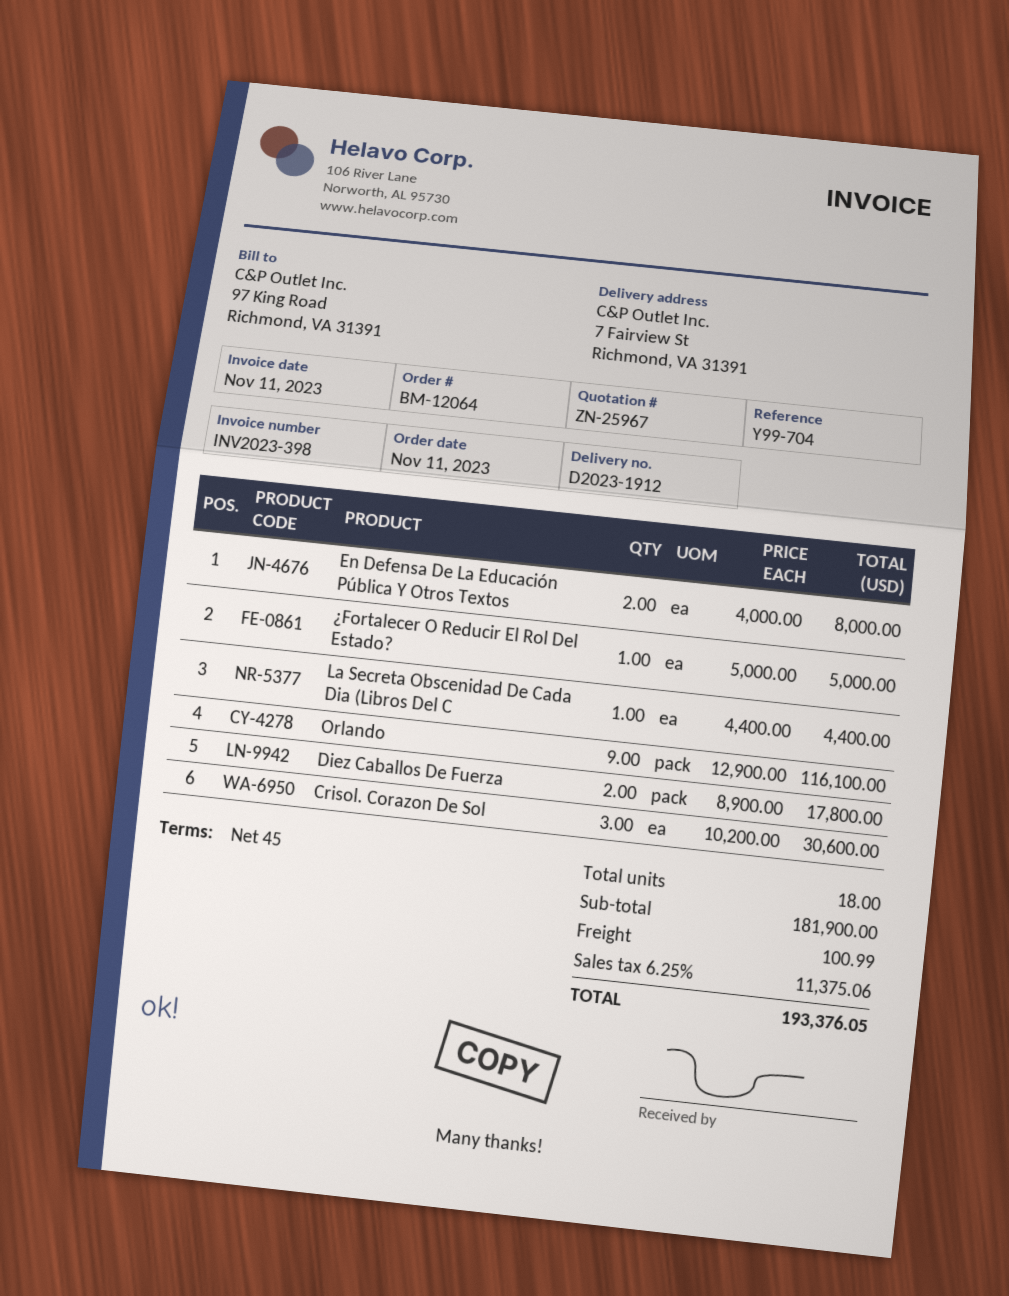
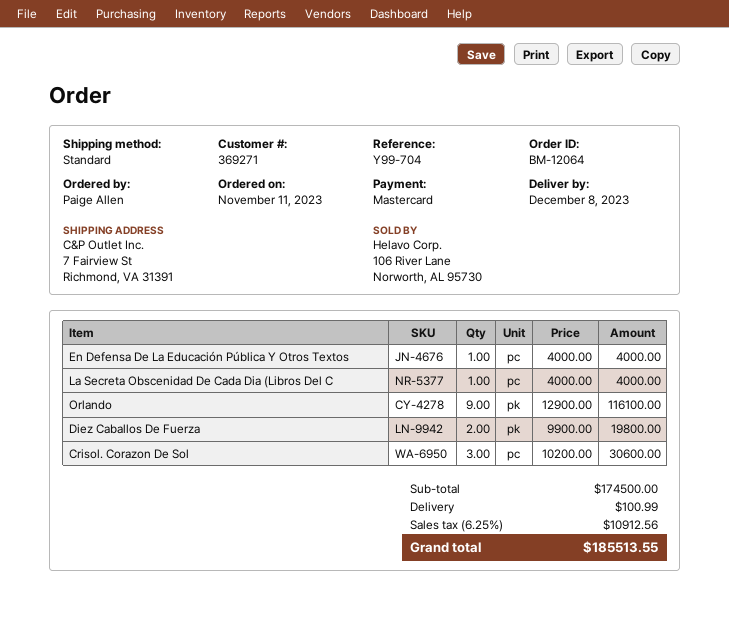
En Defensa De La Educación Pública Y Otros Textos: 2 x 4000.00 = 8000.00 -> 1 x 4000.00 = 4000.00
¿Fortalecer O Reducir El Rol Del Estado?: 1 x 5000.00 = 5000.00 -> none
La Secreta Obscenidad De Cada Dia (Libros Del C: 1 x 4400.00 = 4400.00 -> 1 x 4000.00 = 4000.00
Diez Caballos De Fuerza: 2 x 8900.00 = 17800.00 -> 2 x 9900.00 = 19800.00
subtotal: 181900.00 -> 174500.00
tax: 6.25% = 11375.06 -> 6.25% = 10912.56
total: 193376.05 -> 185513.55

